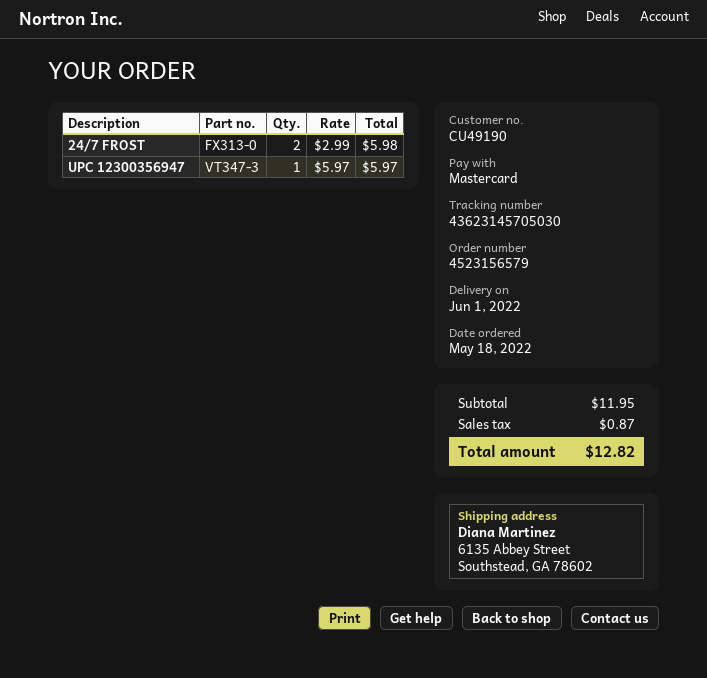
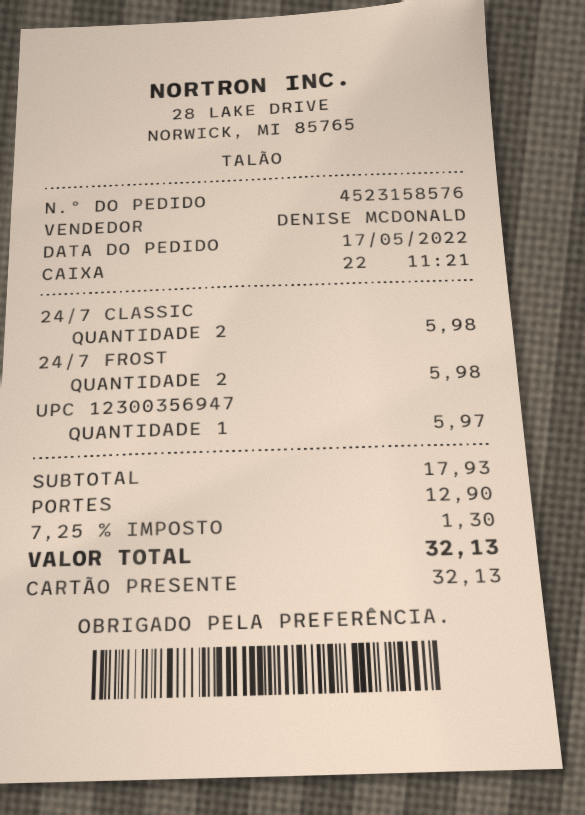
order number: 4523156579 -> 4523158576
order date: 2022-05-18 -> 2022-05-17
payment method: Mastercard -> gift card
24/7 CLASSIC: none -> 2 for 5.98
subtotal: 11.95 -> 17.93
shipping: none -> 12.90
tax: 0.87 -> 1.30
total: 12.82 -> 32.13

